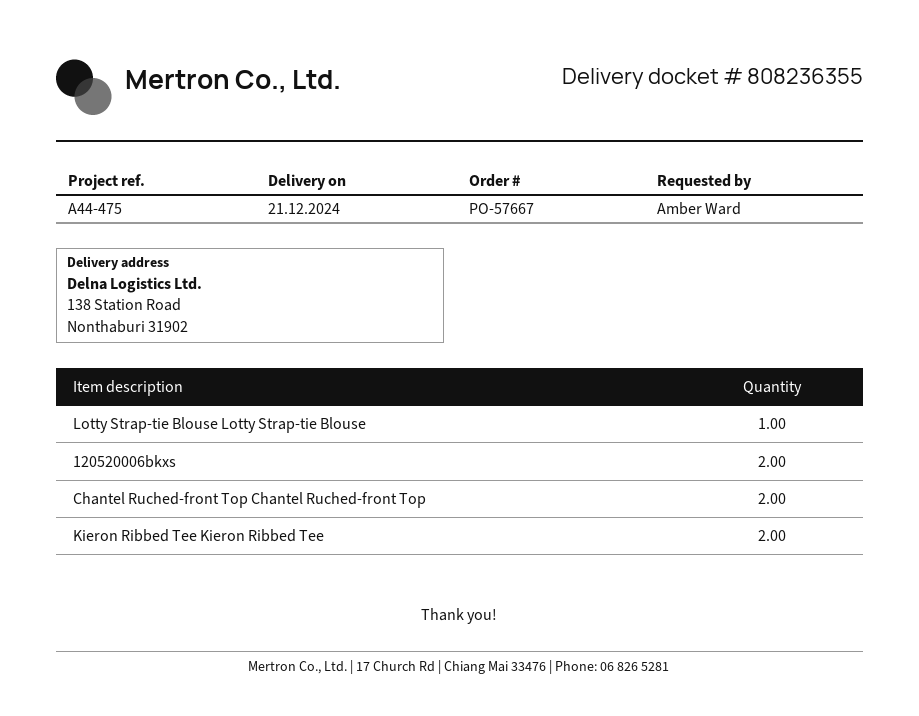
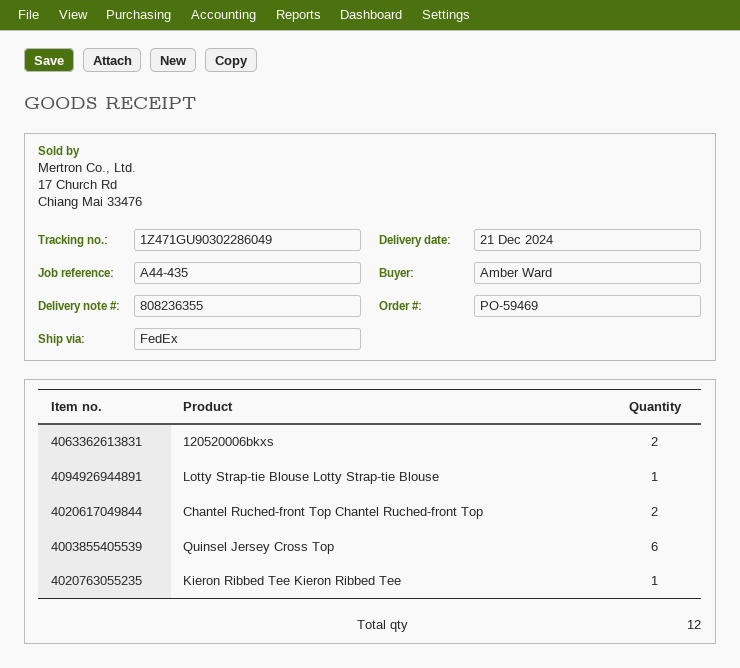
order number: PO-57667 -> PO-59469
reference: A44-475 -> A44-435
Kieron Ribbed Tee Kieron Ribbed Tee: 2 -> 1
Quinsel Jersey Cross Top: none -> 6

